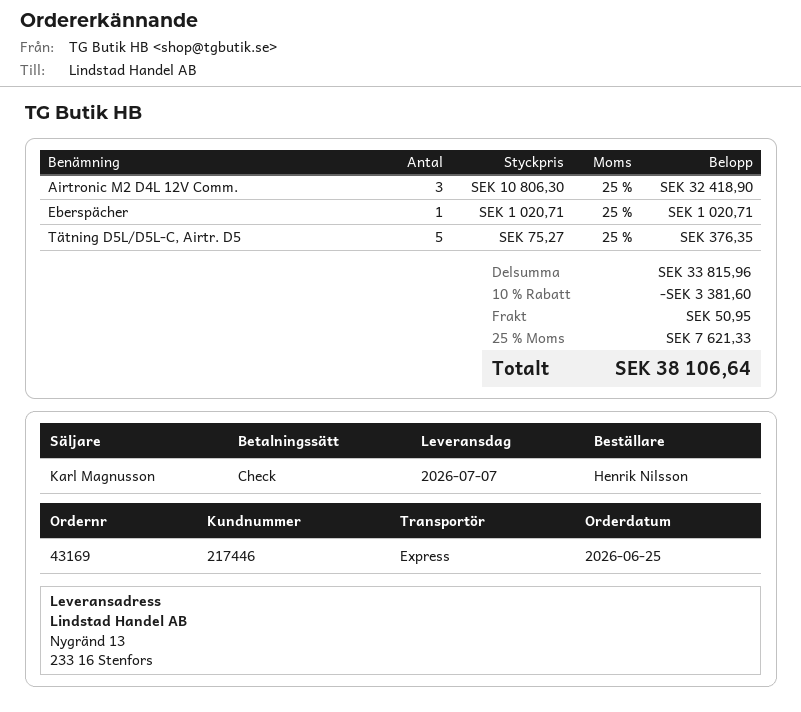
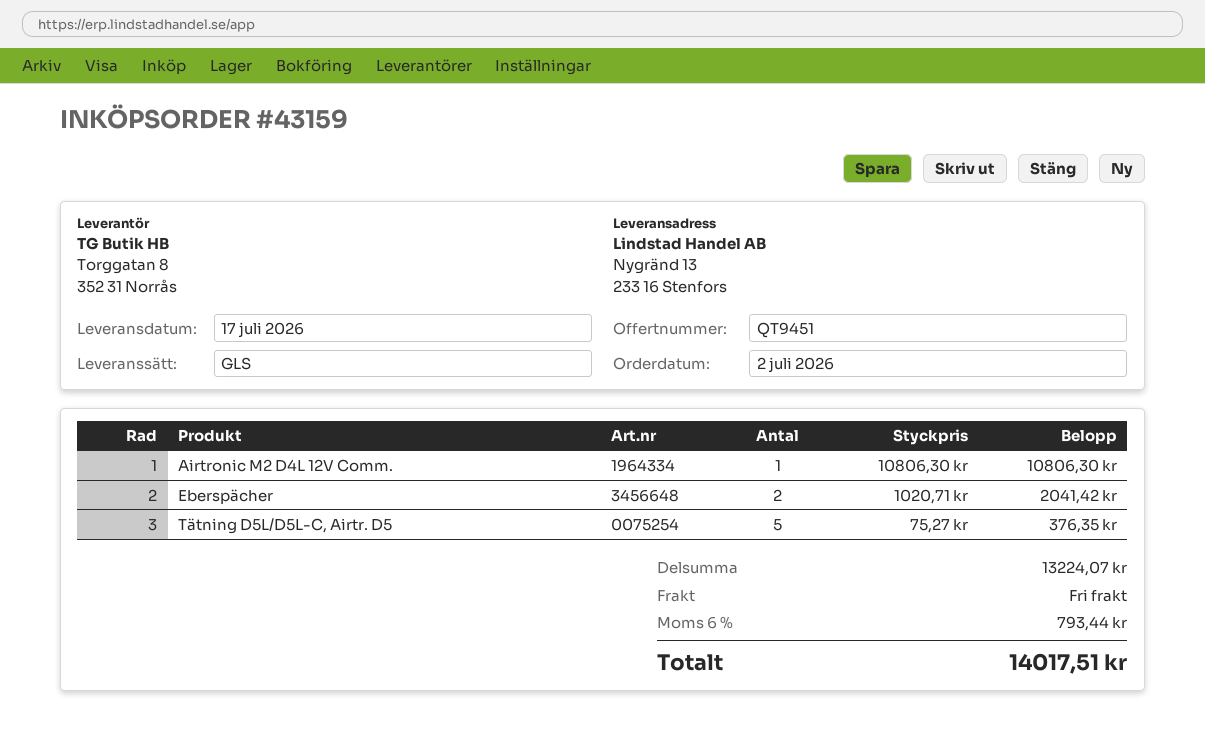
order number: 43169 -> 43159
order date: 2026-06-25 -> 2026-07-02
delivery date: 2026-07-07 -> 2026-07-17
shipping method: express -> GLS
Airtronic M2 D4L 12V Comm.: 3 x 10806.30 = 32418.90 -> 1 x 10806.30 = 10806.30
Eberspächer: 1 x 1020.71 = 1020.71 -> 2 x 1020.71 = 2041.42
subtotal: 33815.96 -> 13224.07
discount: 10% = 3381.60 -> none
shipping: 50.95 -> 0.00
tax: 25% = 7621.33 -> 6% = 793.44
total: 38106.64 -> 14017.51

